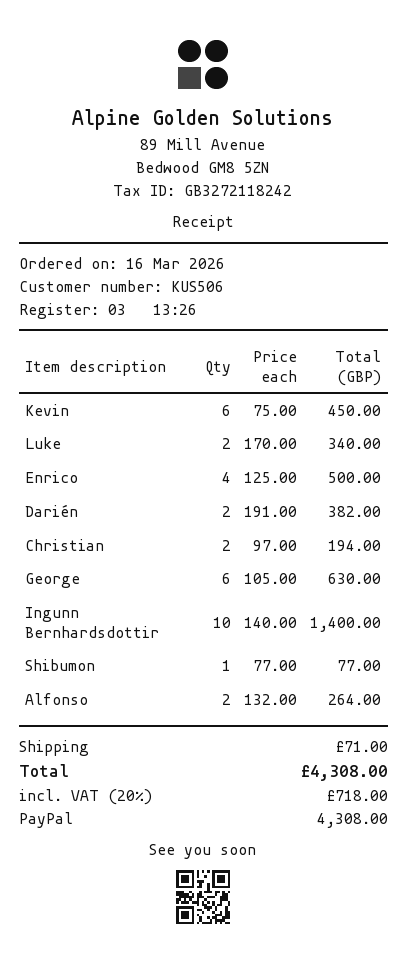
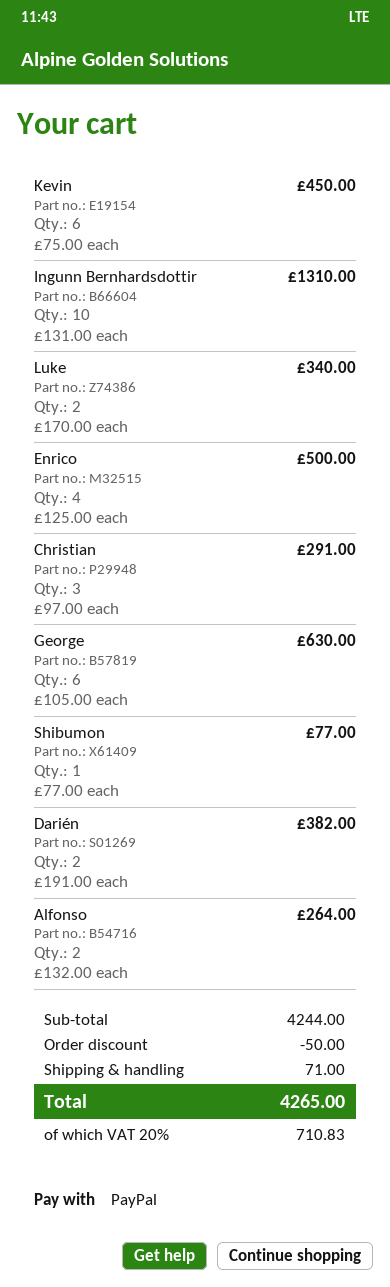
Christian: 2 x 97.00 = 194.00 -> 3 x 97.00 = 291.00
Ingunn Bernhardsdottir: 10 x 140.00 = 1400.00 -> 10 x 131.00 = 1310.00
discount: none -> 50.00
tax: 20% = 718.00 -> 20% = 710.83
total: 4308.00 -> 4265.00

